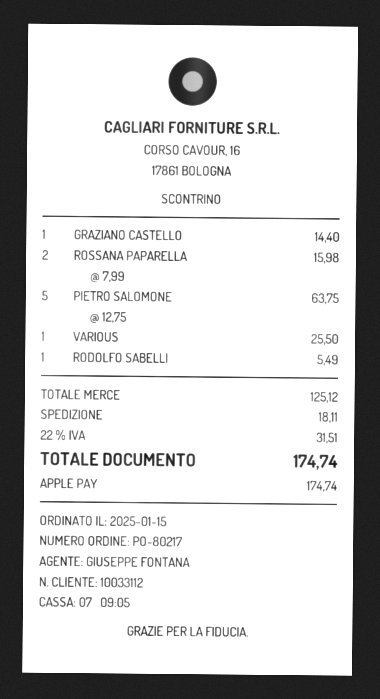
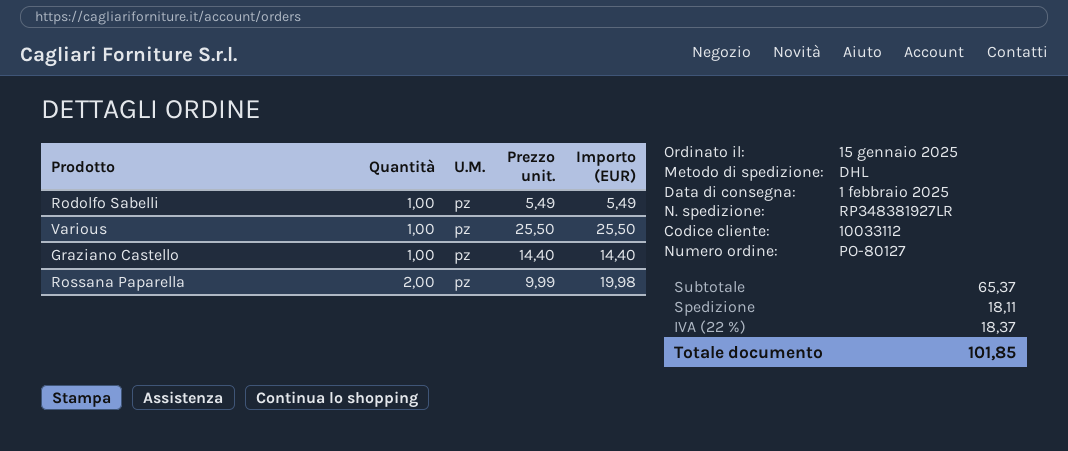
order number: PO-80217 -> PO-80127
ROSSANA PAPARELLA: 2 x 7.99 = 15.98 -> 2 x 9.99 = 19.98
PIETRO SALOMONE: 5 x 12.75 = 63.75 -> none
subtotal: 125.12 -> 65.37
tax: 22% = 31.51 -> 22% = 18.37
total: 174.74 -> 101.85

